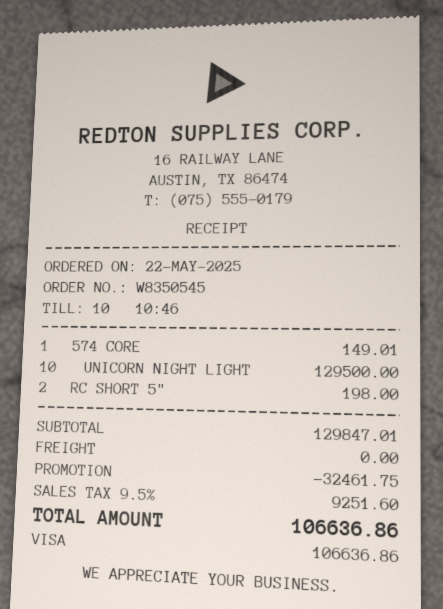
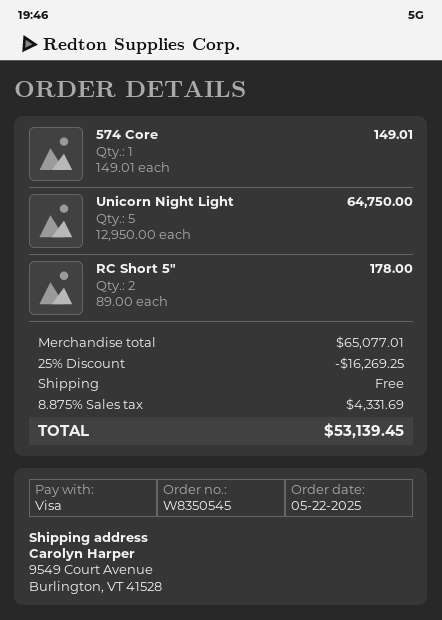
UNICORN NIGHT LIGHT: 10 for 129500.00 -> 5 for 64750.00
RC SHORT 5": 2 for 198.00 -> 2 for 178.00
subtotal: 129847.01 -> 65077.01
discount: 32461.75 -> 16269.25
tax: 9.5% = 9251.60 -> 8.875% = 4331.69
total: 106636.86 -> 53139.45

